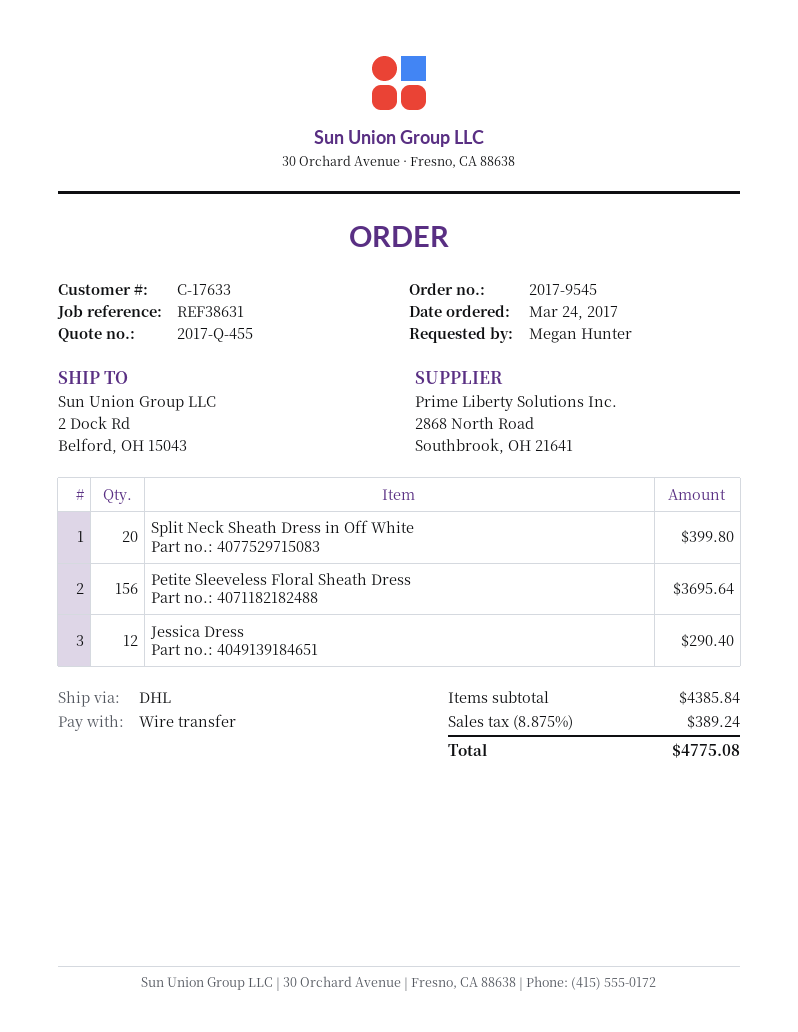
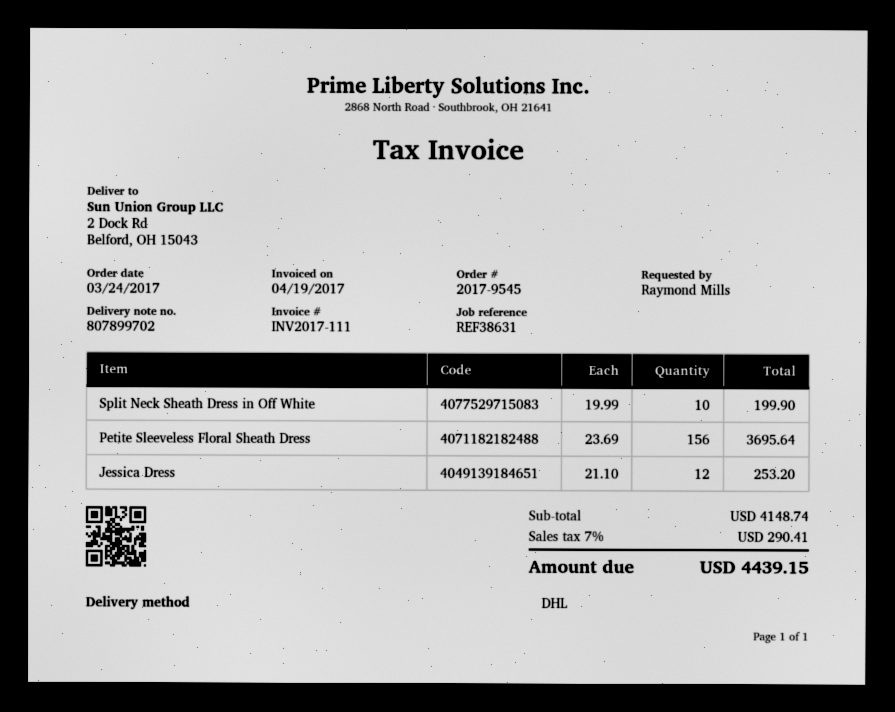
ordered by: Megan Hunter -> Raymond Mills
Split Neck Sheath Dress in Off White: 20 for 399.80 -> 10 for 199.90
Jessica Dress: 12 for 290.40 -> 12 for 253.20
subtotal: 4385.84 -> 4148.74
tax: 8.875% = 389.24 -> 7% = 290.41
total: 4775.08 -> 4439.15

